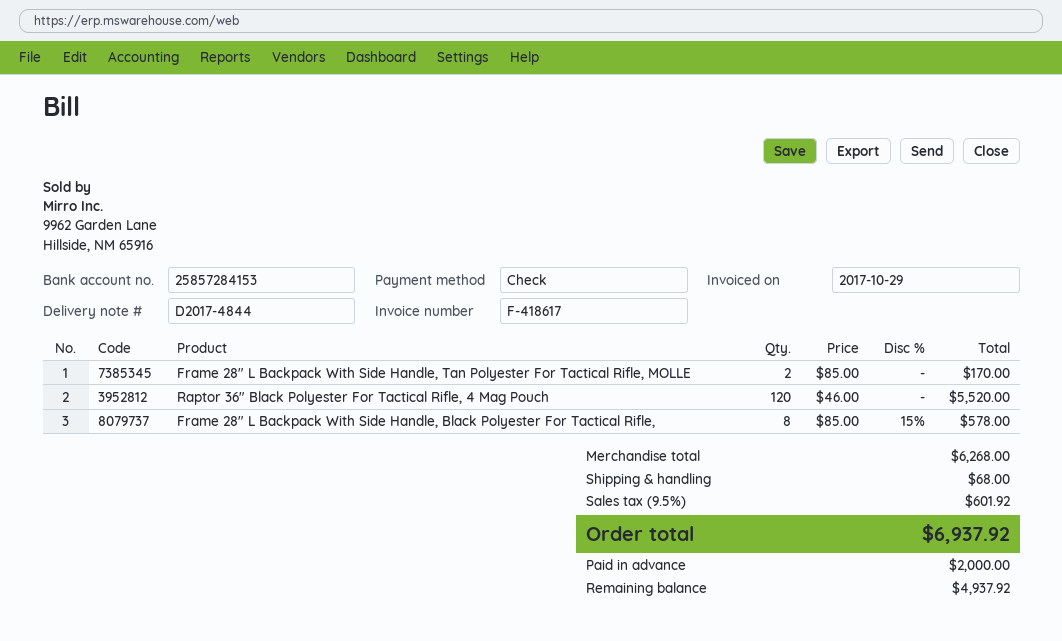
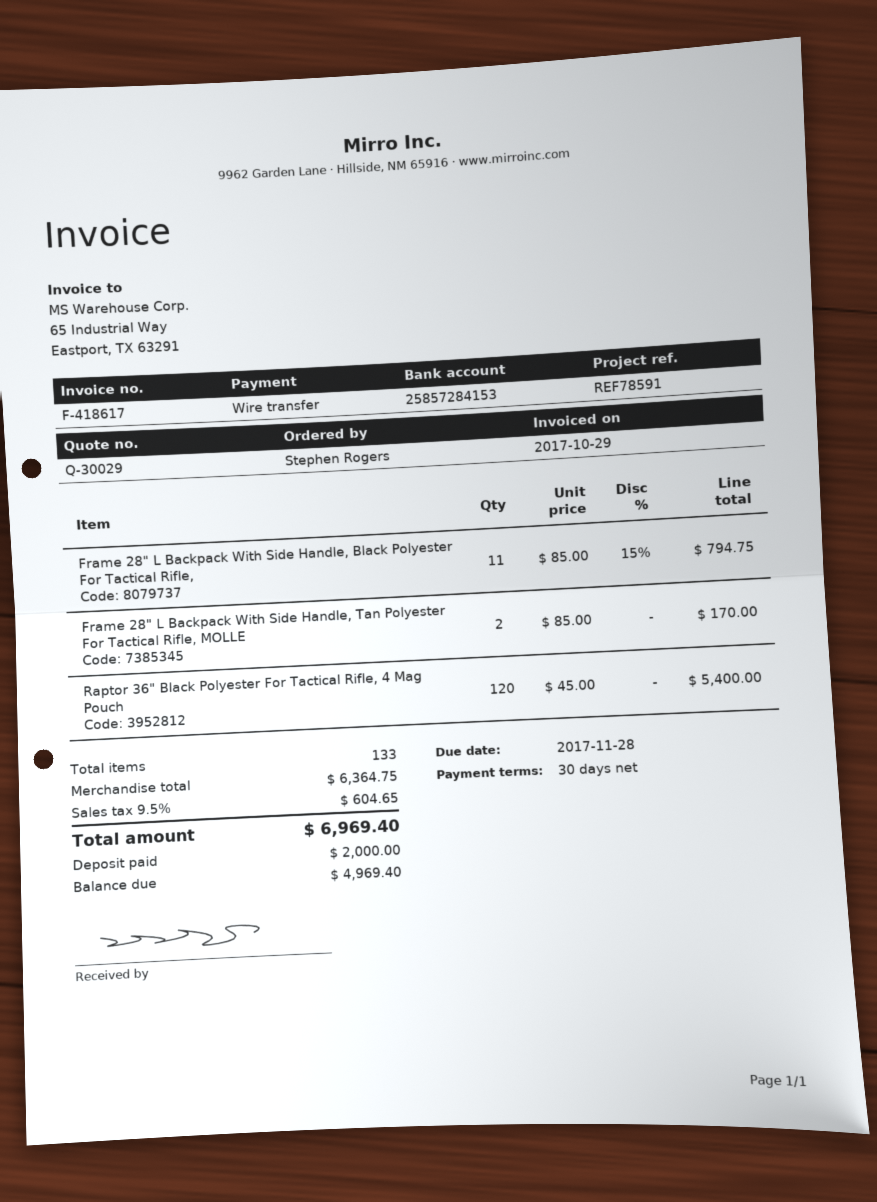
payment method: cheque -> bank transfer
Raptor 36" Black Polyester For Tactical Rifle, 4 Mag Pouch: 120 x 46.00 = 5520.00 -> 120 x 45.00 = 5400.00
Frame 28" L Backpack With Side Handle, Black Polyester For Tactical Rifle,: 8 x 85.00 - 15% = 578.00 -> 11 x 85.00 - 15% = 794.75
subtotal: 6268.00 -> 6364.75
shipping: 68.00 -> none
tax: 9.5% = 601.92 -> 9.5% = 604.65
total: 6937.92 -> 6969.40
balance: 4937.92 -> 4969.40

